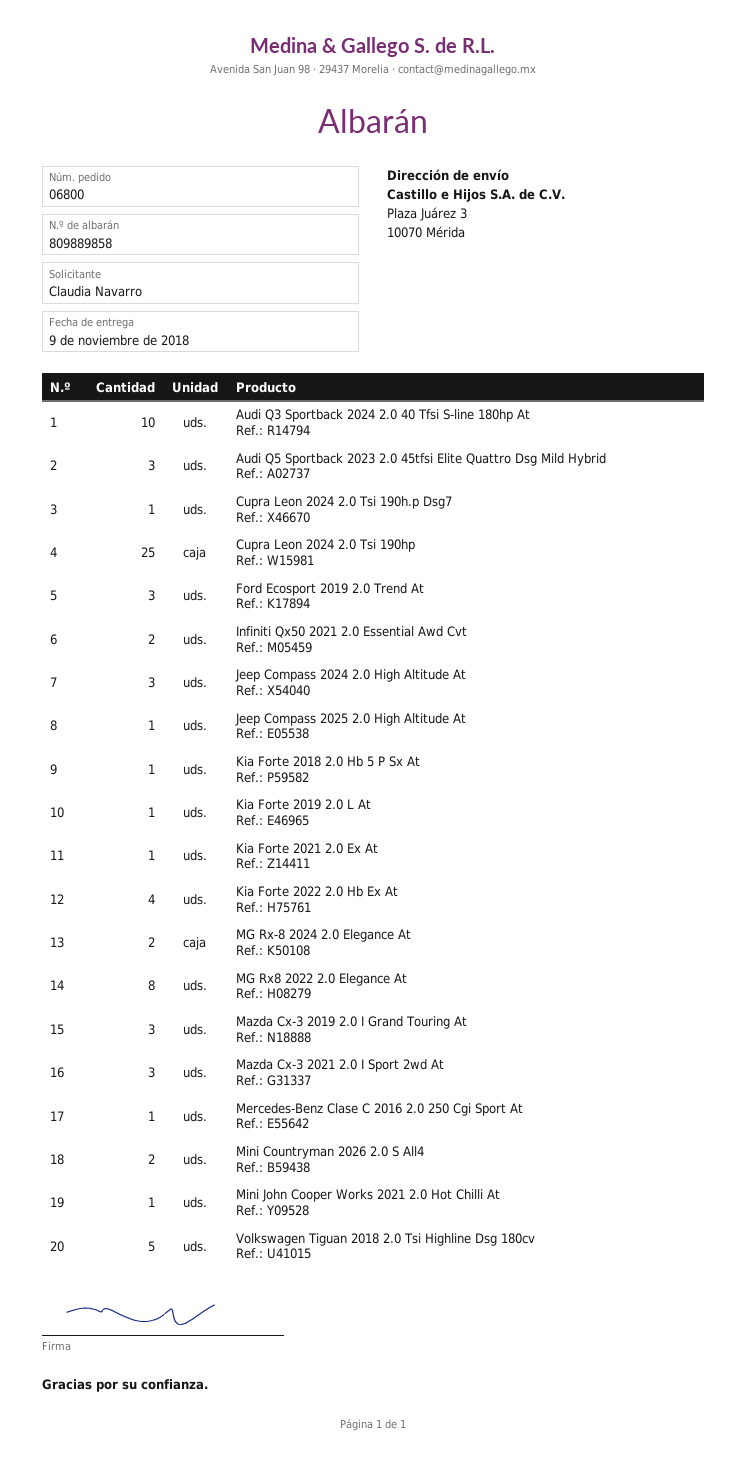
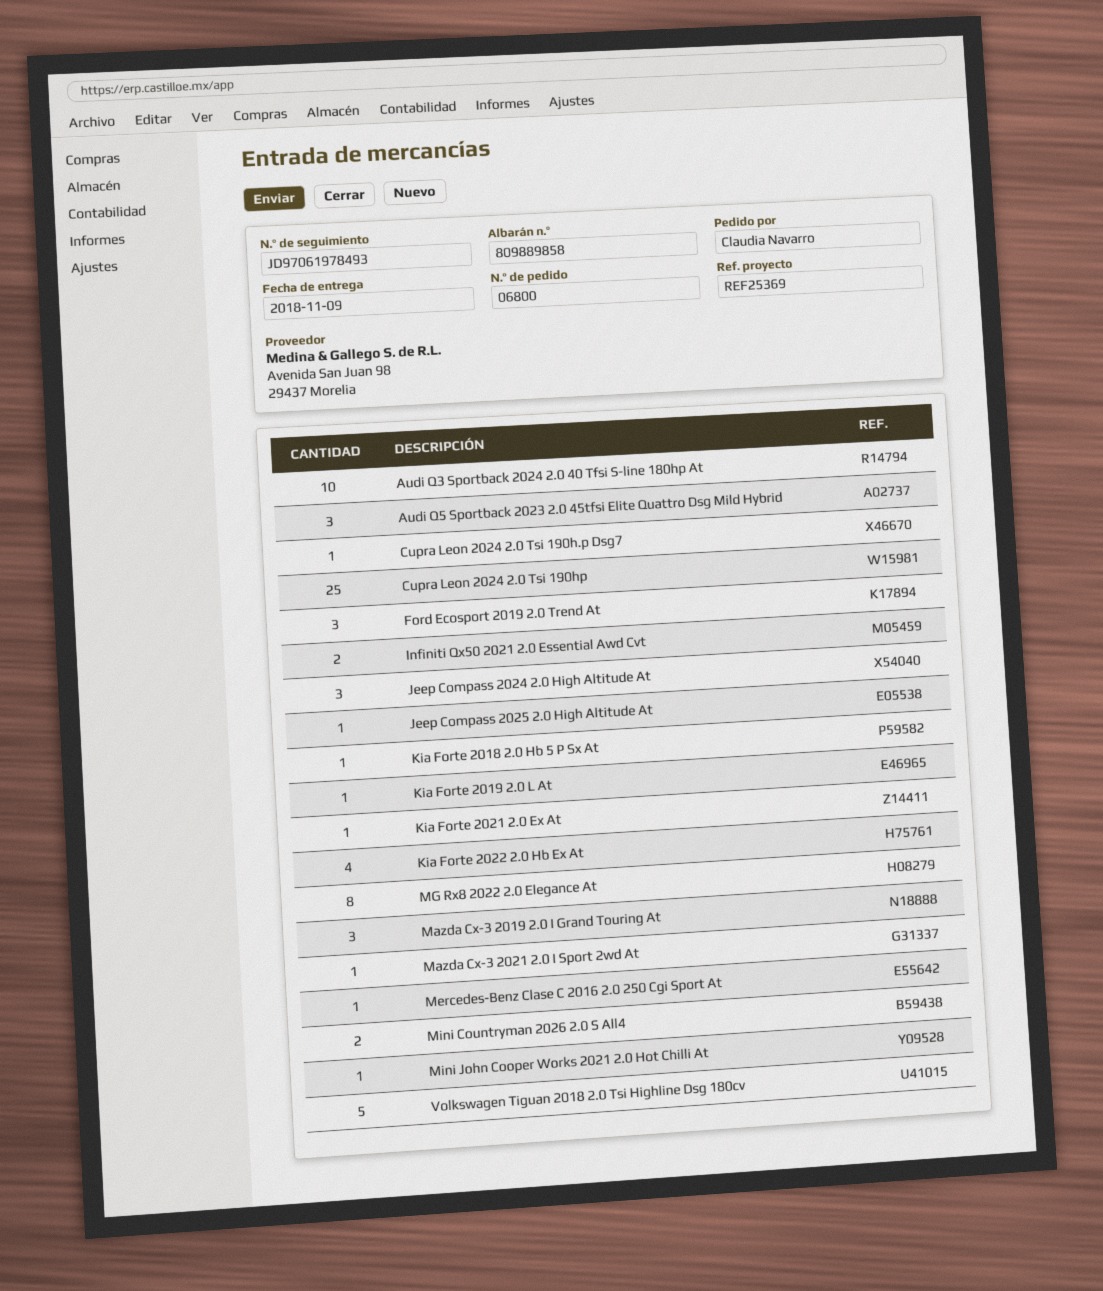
MG Rx-8 2024 2.0 Elegance At: 2 -> none
Mazda Cx-3 2021 2.0 I Sport 2wd At: 3 -> 1

